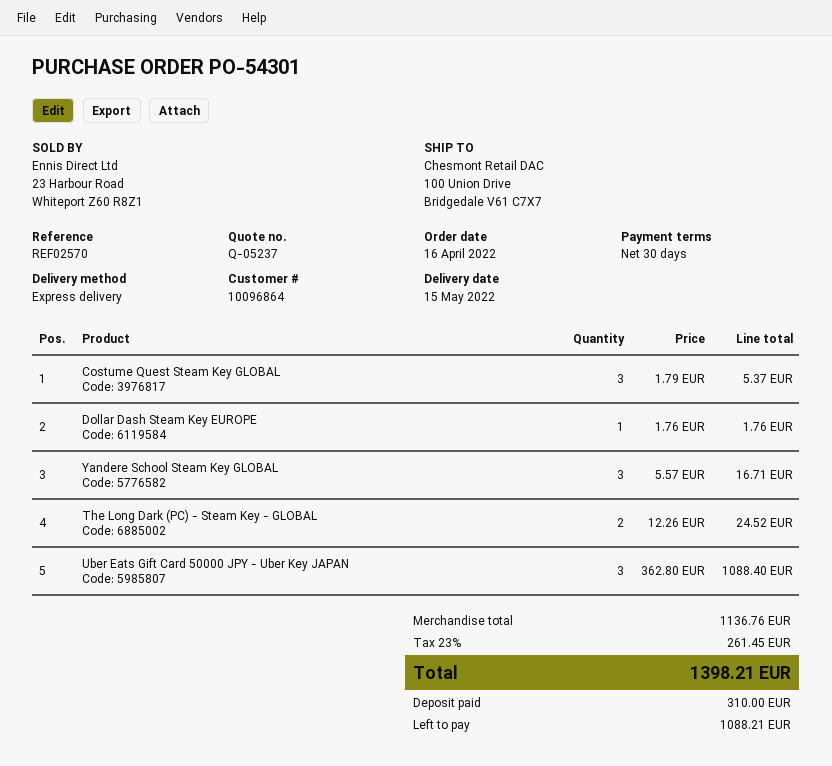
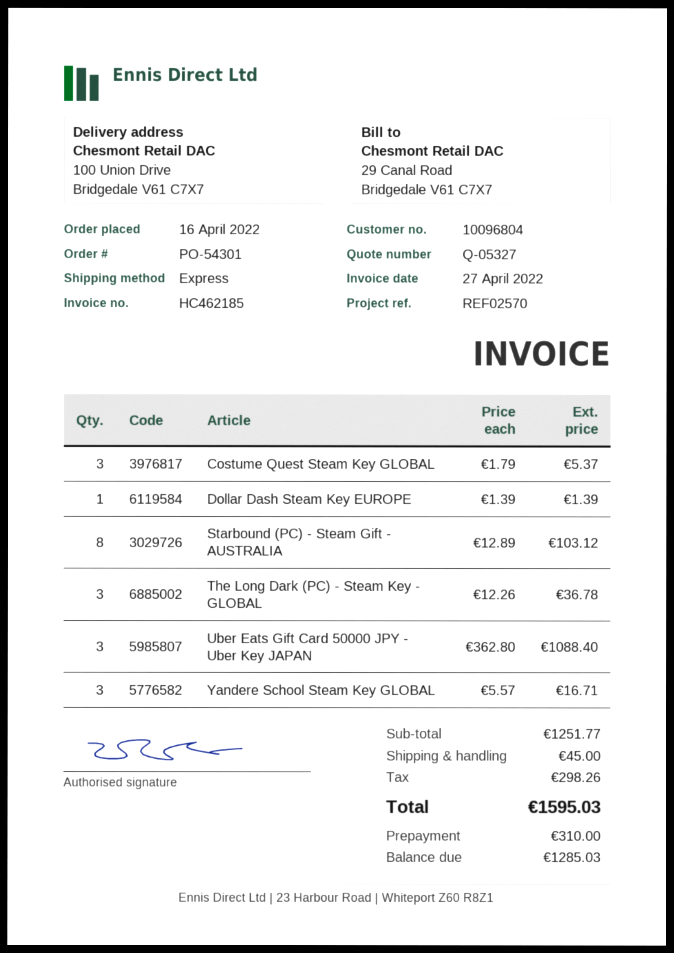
quote number: Q-05237 -> Q-05327
customer number: 10096864 -> 10096804
Dollar Dash Steam Key EUROPE: 1 x 1.76 = 1.76 -> 1 x 1.39 = 1.39
The Long Dark (PC) - Steam Key - GLOBAL: 2 x 12.26 = 24.52 -> 3 x 12.26 = 36.78
Starbound (PC) - Steam Gift - AUSTRALIA: none -> 8 x 12.89 = 103.12
subtotal: 1136.76 -> 1251.77
shipping: none -> 45.00
tax: 261.45 -> 298.26
total: 1398.21 -> 1595.03
balance: 1088.21 -> 1285.03

